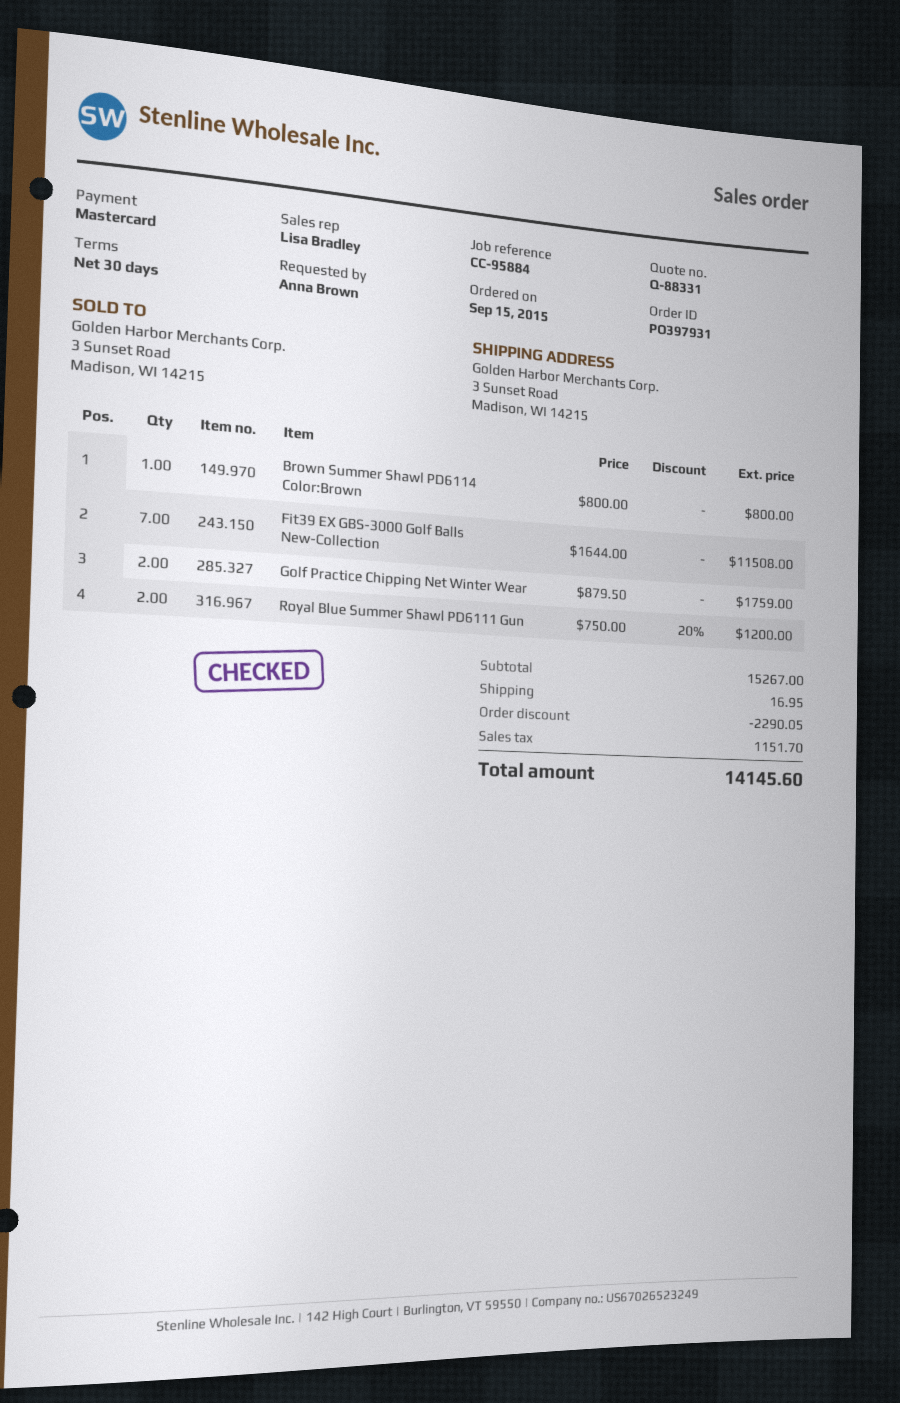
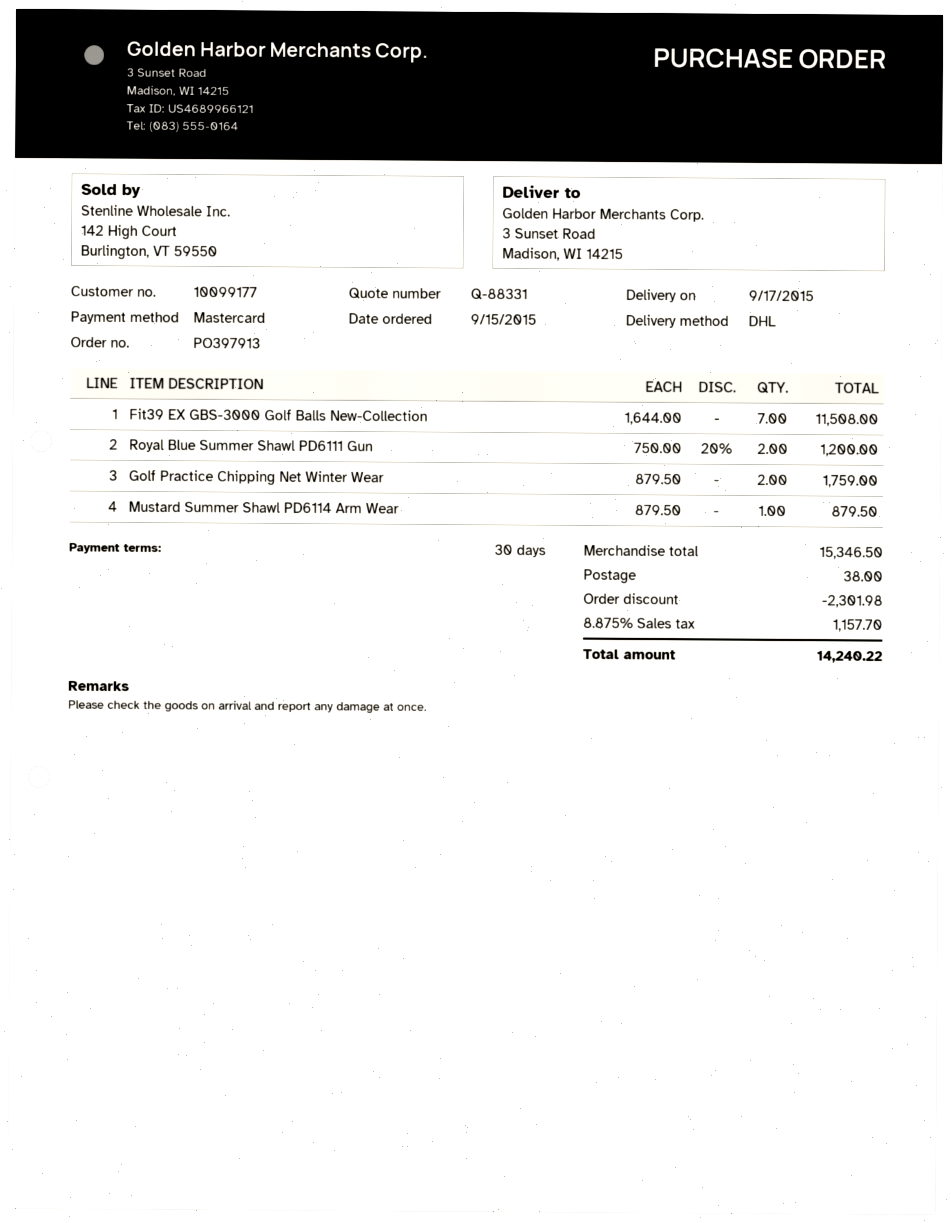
order number: PO397931 -> PO397913
Brown Summer Shawl PD6114 Color:Brown: 1 x 800.00 = 800.00 -> none
Mustard Summer Shawl PD6114 Arm Wear: none -> 1 x 879.50 = 879.50
subtotal: 15267.00 -> 15346.50
discount: 2290.05 -> 2301.98
shipping: 16.95 -> 38.00
tax: 1151.70 -> 1157.70
total: 14145.60 -> 14240.22

